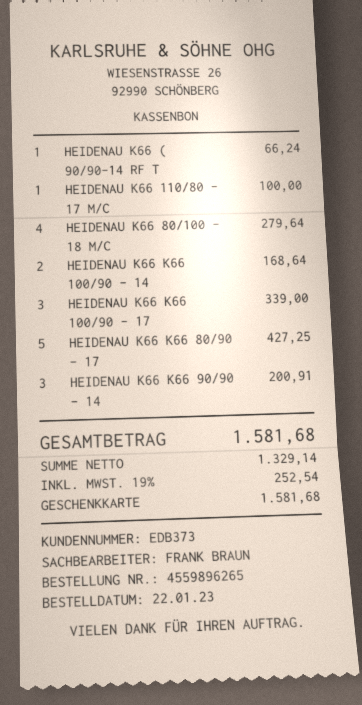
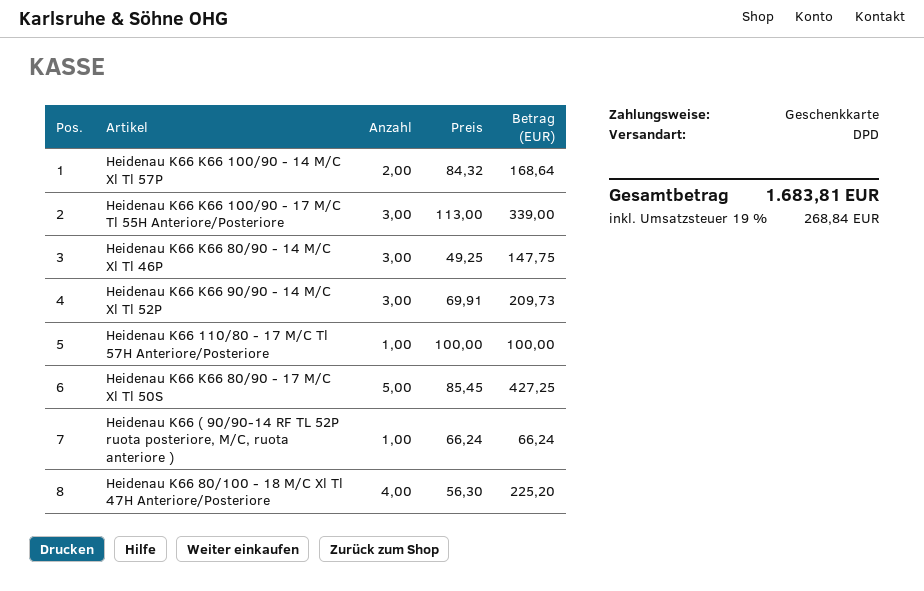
HEIDENAU K66 80/100 - 18 M/C: 4 for 279.64 -> 4 for 225.20
HEIDENAU K66 K66 90/90 - 14: 3 for 200.91 -> 3 for 209.73
Heidenau K66 K66 80/90 - 14 M/C Xl Tl 46P: none -> 3 for 147.75
tax: 19% = 252.54 -> 19% = 268.84
total: 1581.68 -> 1683.81

